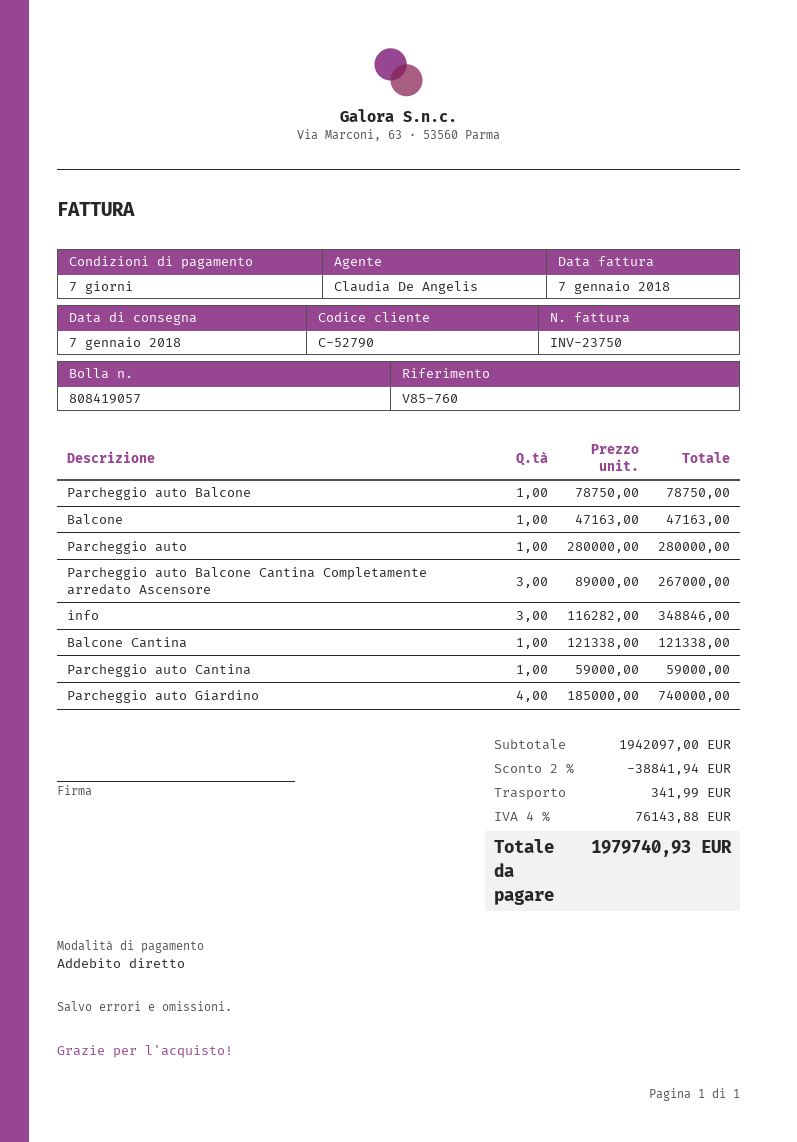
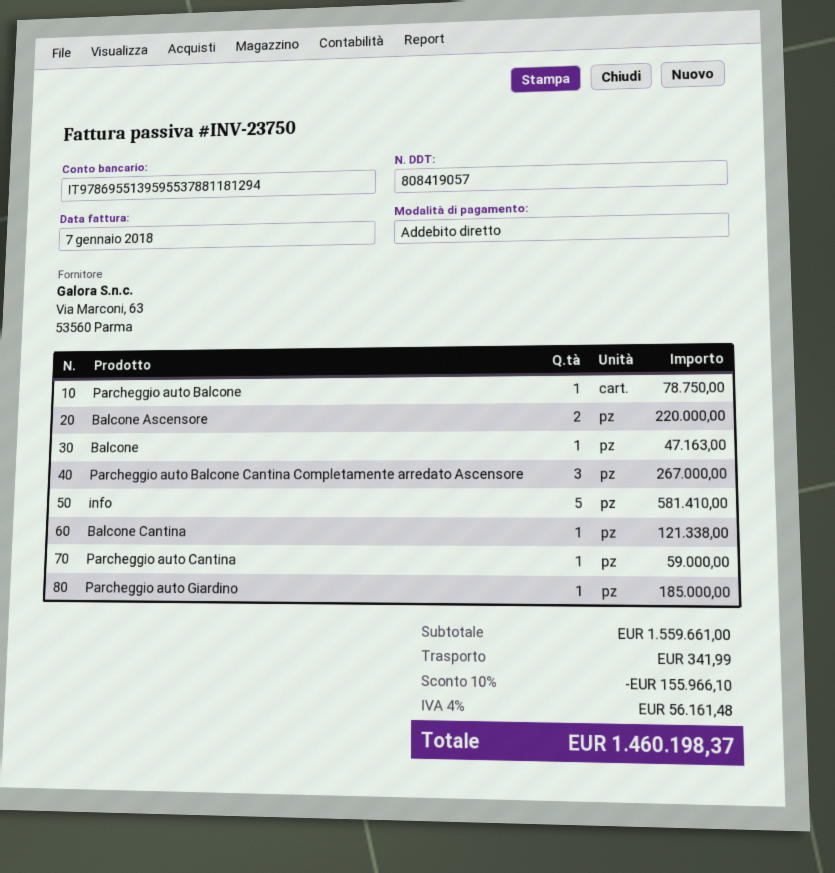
Parcheggio auto: 1 for 280000.00 -> none
info: 3 for 348846.00 -> 5 for 581410.00
Parcheggio auto Giardino: 4 for 740000.00 -> 1 for 185000.00
Balcone Ascensore: none -> 2 for 220000.00
subtotal: 1942097.00 -> 1559661.00
discount: 2% = 38841.94 -> 10% = 155966.10
tax: 4% = 76143.88 -> 4% = 56161.48
total: 1979740.93 -> 1460198.37

